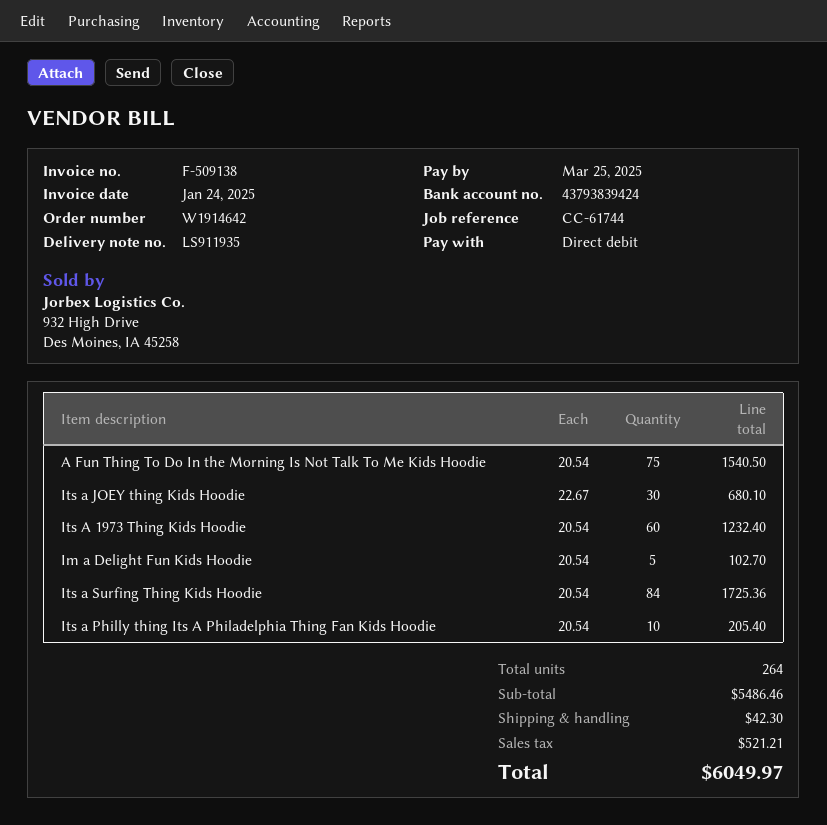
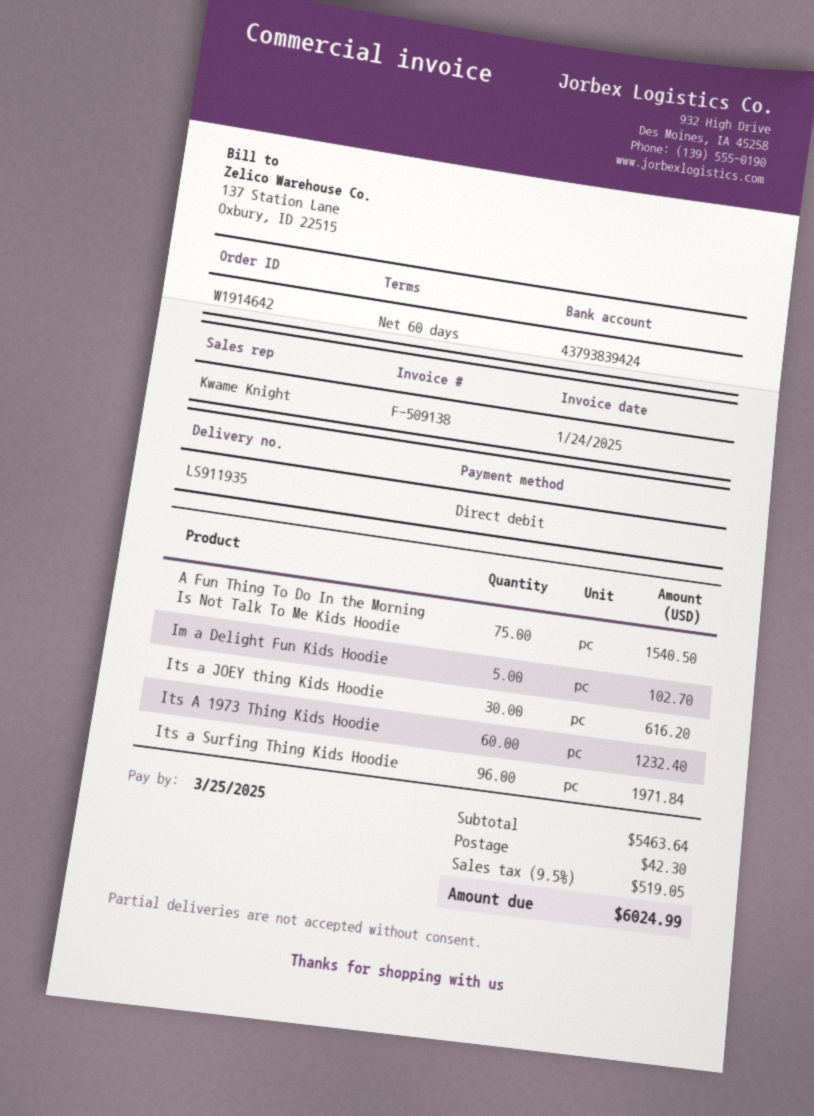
Its a JOEY thing Kids Hoodie: 30 for 680.10 -> 30 for 616.20
Its a Surfing Thing Kids Hoodie: 84 for 1725.36 -> 96 for 1971.84
Its a Philly thing Its A Philadelphia Thing Fan Kids Hoodie: 10 for 205.40 -> none
subtotal: 5486.46 -> 5463.64
tax: 521.21 -> 519.05
total: 6049.97 -> 6024.99

